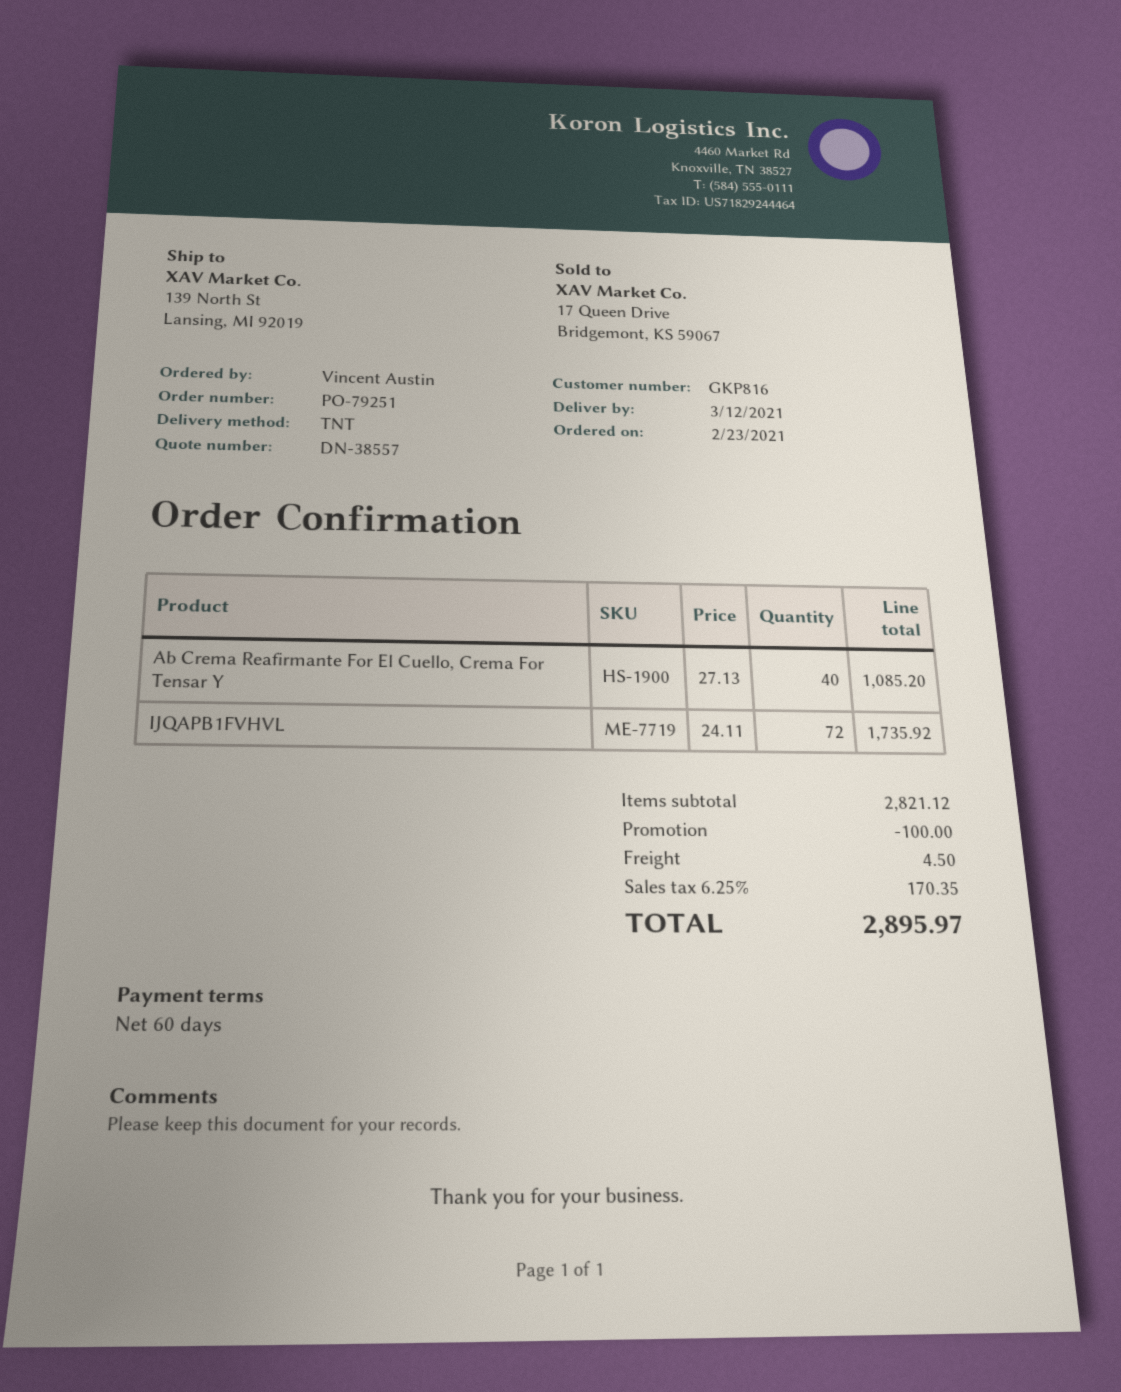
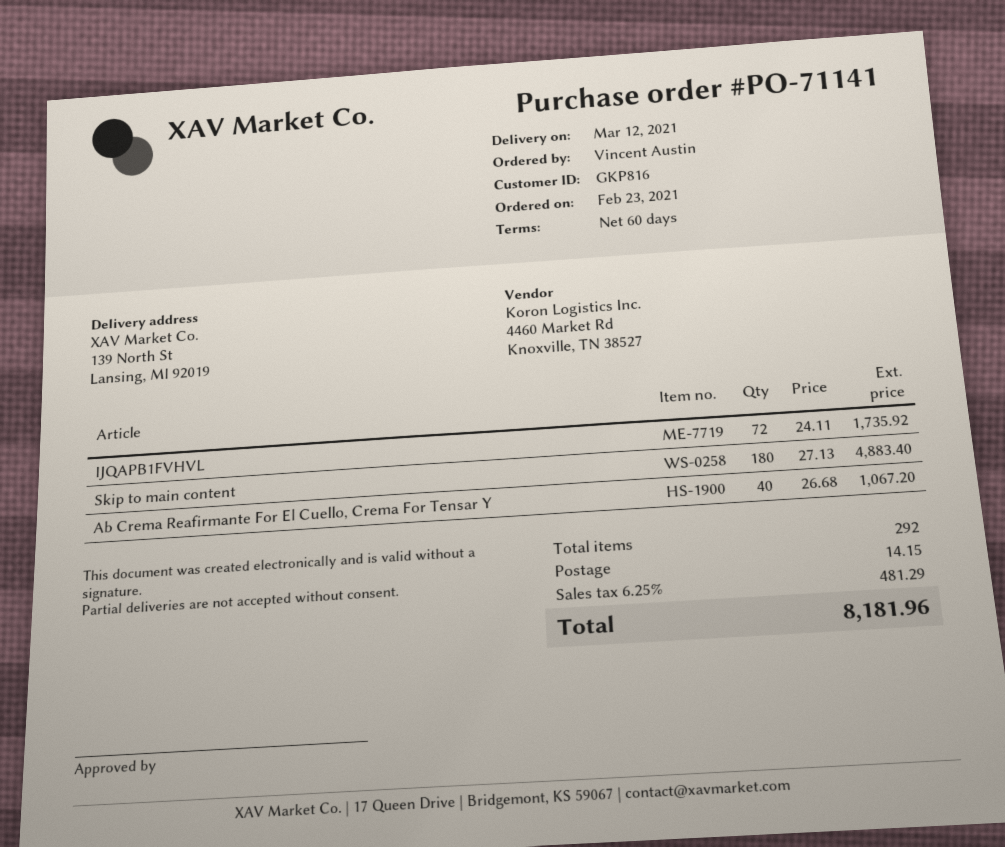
order number: PO-79251 -> PO-71141
Ab Crema Reafirmante For El Cuello, Crema For Tensar Y: 40 x 27.13 = 1085.20 -> 40 x 26.68 = 1067.20
Skip to main content: none -> 180 x 27.13 = 4883.40
discount: 100.00 -> none
shipping: 4.50 -> 14.15
tax: 6.25% = 170.35 -> 6.25% = 481.29
total: 2895.97 -> 8181.96

